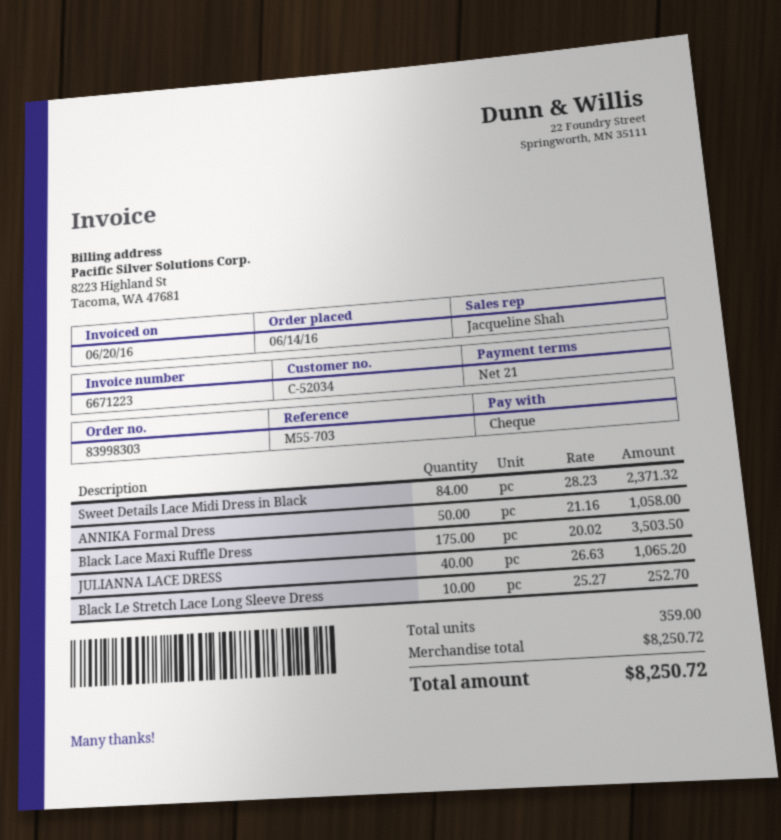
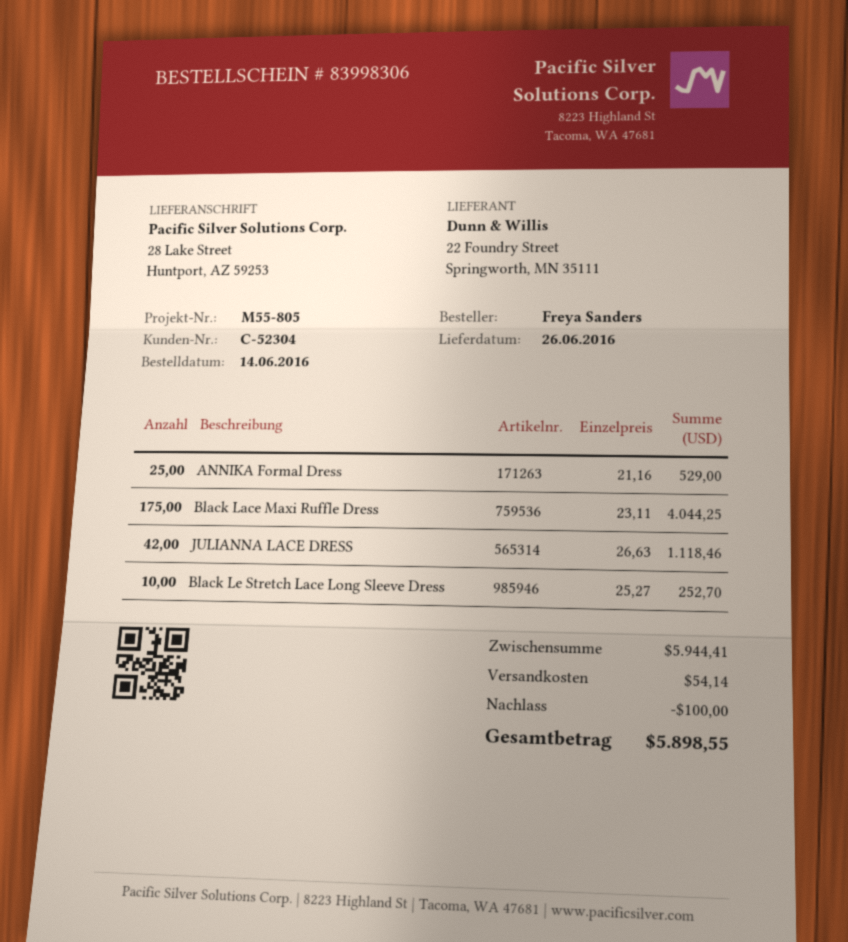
order number: 83998303 -> 83998306
customer number: C-52034 -> C-52304
reference: M55-703 -> M55-805
Sweet Details Lace Midi Dress in Black: 84 x 28.23 = 2371.32 -> none
ANNIKA Formal Dress: 50 x 21.16 = 1058.00 -> 25 x 21.16 = 529.00
Black Lace Maxi Ruffle Dress: 175 x 20.02 = 3503.50 -> 175 x 23.11 = 4044.25
JULIANNA LACE DRESS: 40 x 26.63 = 1065.20 -> 42 x 26.63 = 1118.46
subtotal: 8250.72 -> 5944.41
discount: none -> 100.00
shipping: none -> 54.14
total: 8250.72 -> 5898.55

